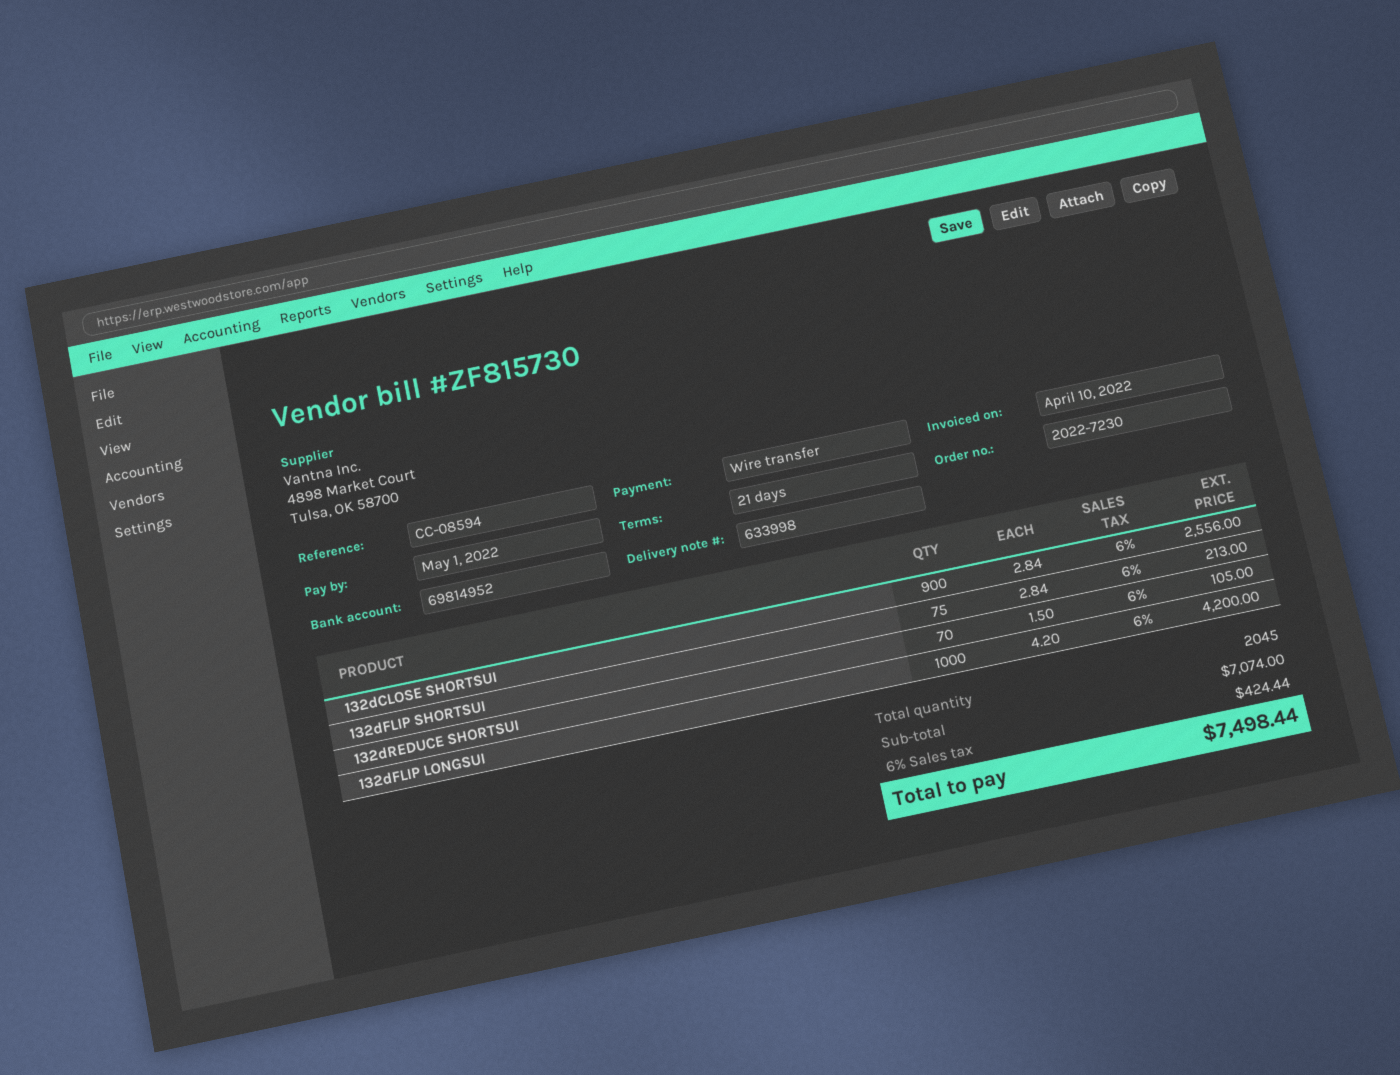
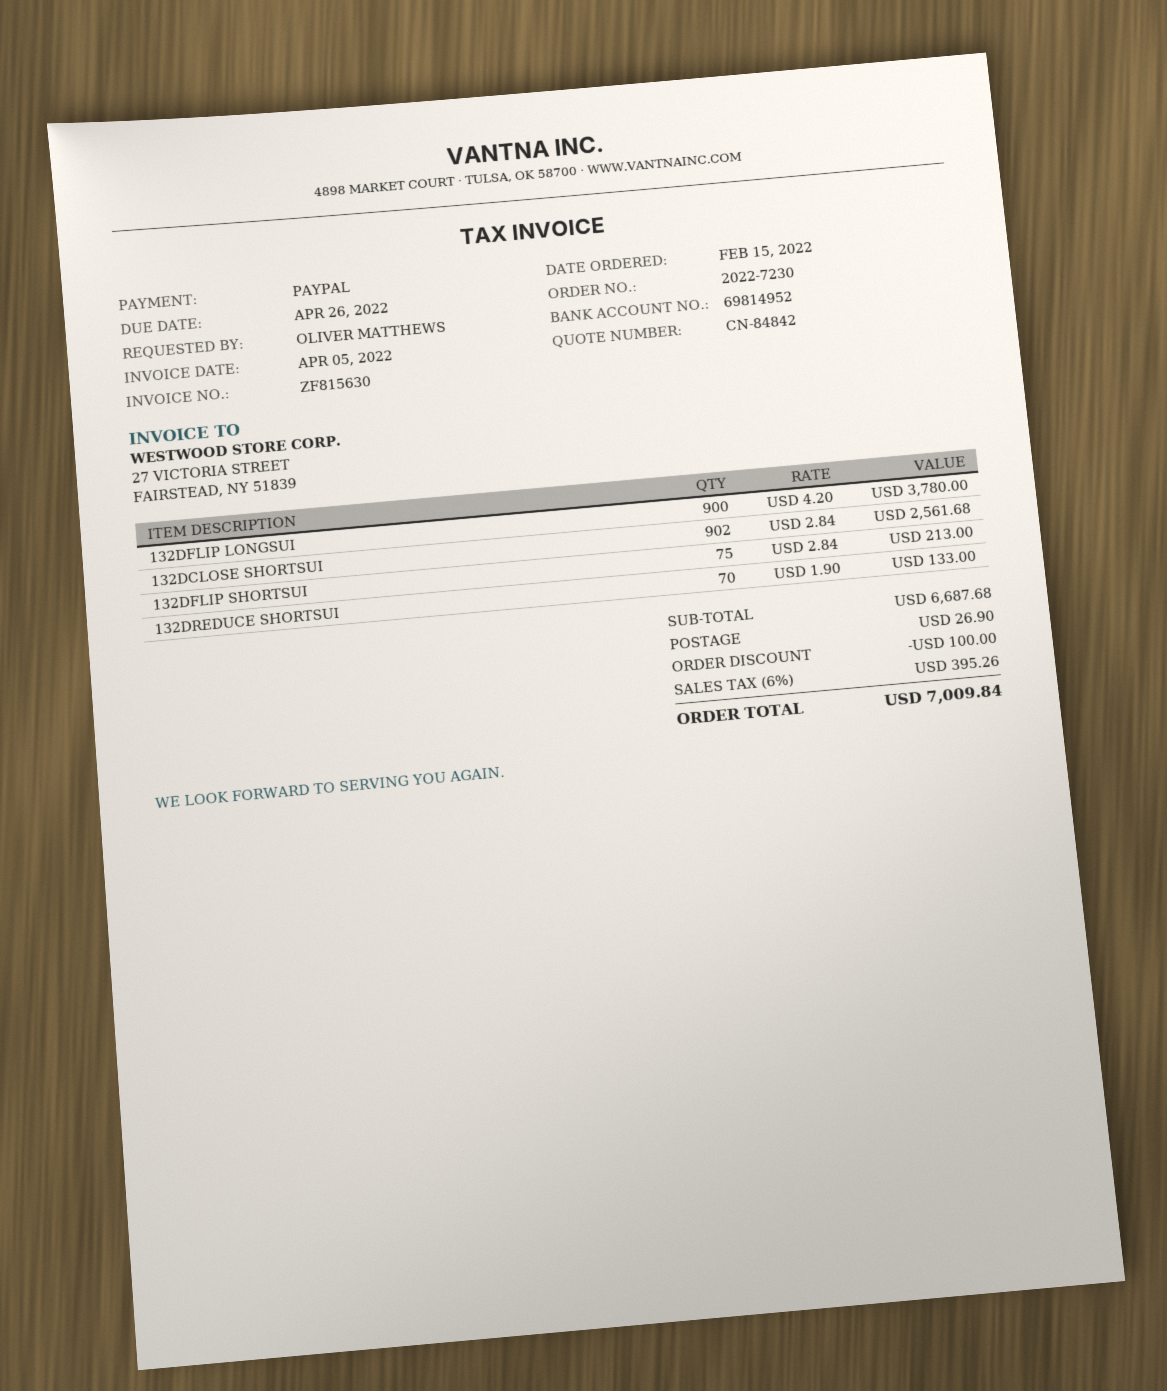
invoice number: ZF815730 -> ZF815630
invoice date: 2022-04-10 -> 2022-04-05
due date: 2022-05-01 -> 2022-04-26
payment method: bank transfer -> PayPal
132dCLOSE SHORTSUI: 900 x 2.84 = 2556.00 -> 902 x 2.84 = 2561.68
132dREDUCE SHORTSUI: 70 x 1.50 = 105.00 -> 70 x 1.90 = 133.00
132dFLIP LONGSUI: 1000 x 4.20 = 4200.00 -> 900 x 4.20 = 3780.00
subtotal: 7074.00 -> 6687.68
discount: none -> 100.00
shipping: none -> 26.90
tax: 6% = 424.44 -> 6% = 395.26
total: 7498.44 -> 7009.84

